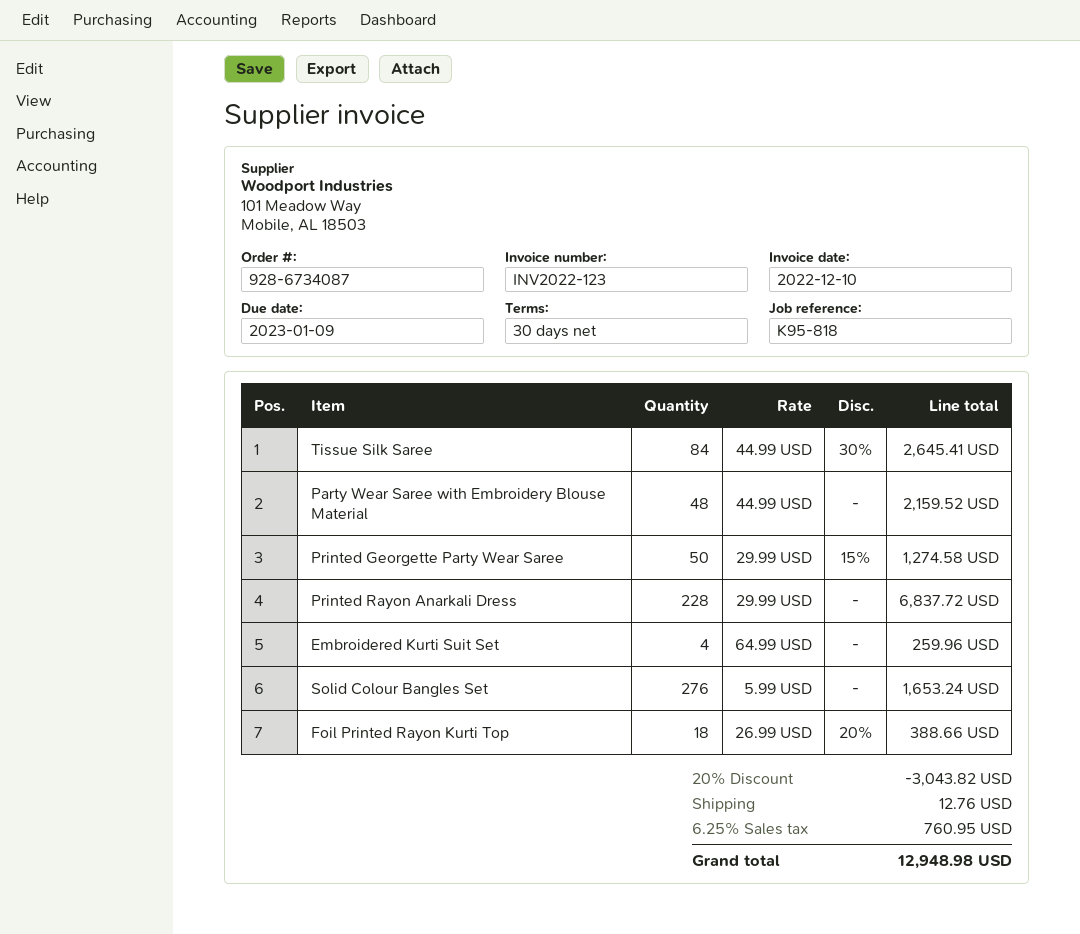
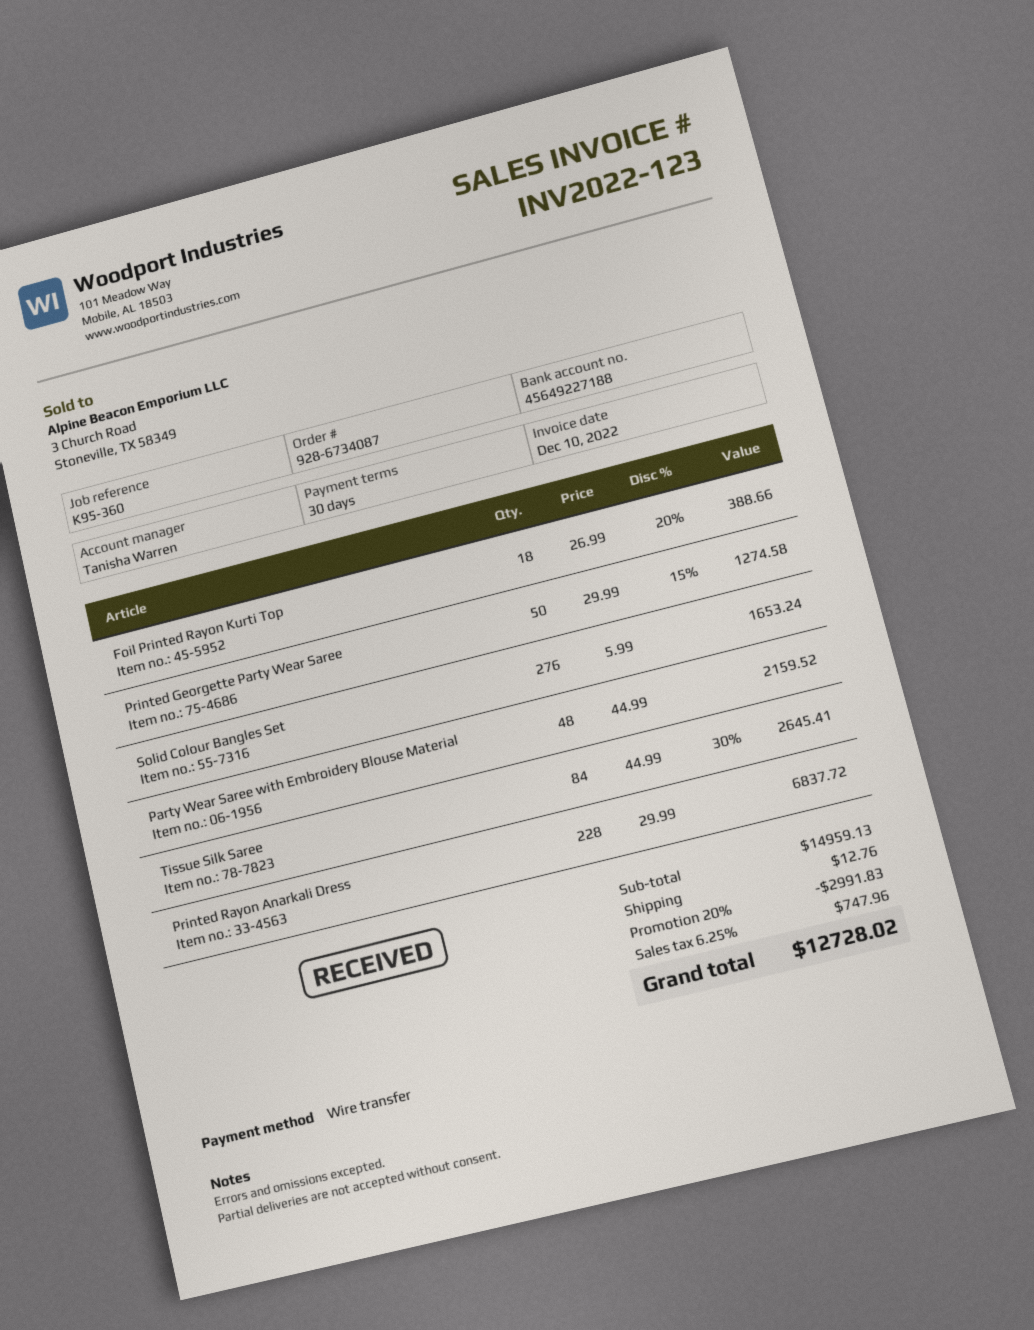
reference: K95-818 -> K95-360
Embroidered Kurti Suit Set: 4 x 64.99 = 259.96 -> none
discount: 20% = 3043.82 -> 20% = 2991.83
tax: 6.25% = 760.95 -> 6.25% = 747.96
total: 12948.98 -> 12728.02

